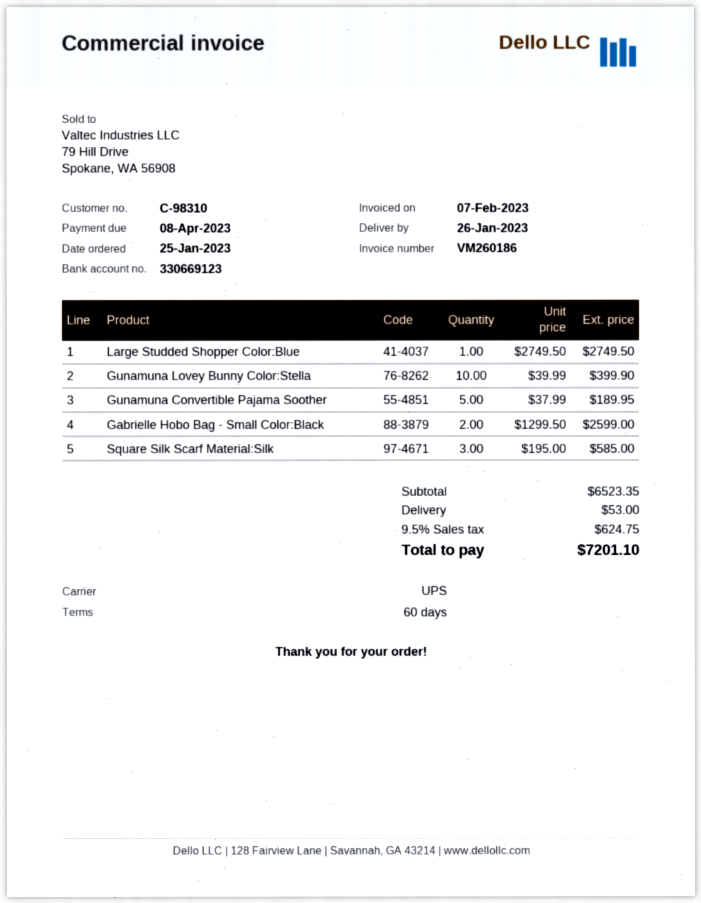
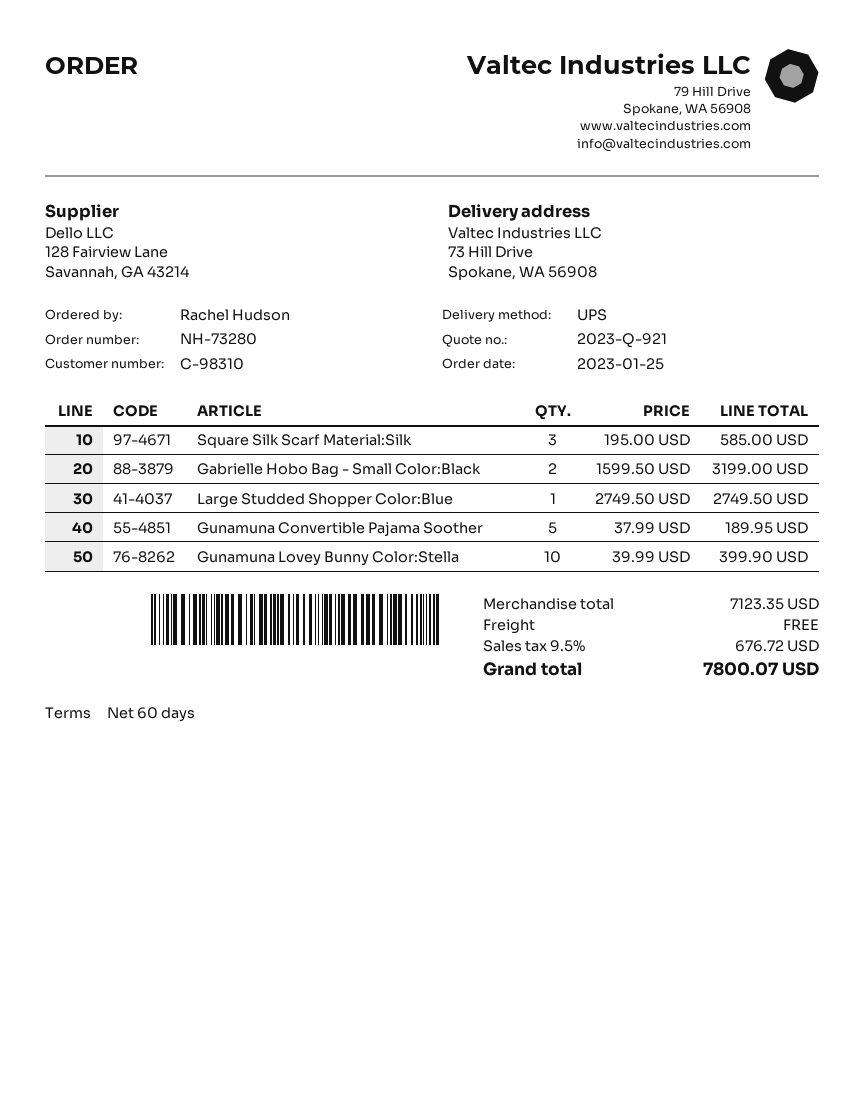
Gabrielle Hobo Bag - Small Color:Black: 2 x 1299.50 = 2599.00 -> 2 x 1599.50 = 3199.00
subtotal: 6523.35 -> 7123.35
shipping: 53.00 -> 0.00
tax: 9.5% = 624.75 -> 9.5% = 676.72
total: 7201.10 -> 7800.07

